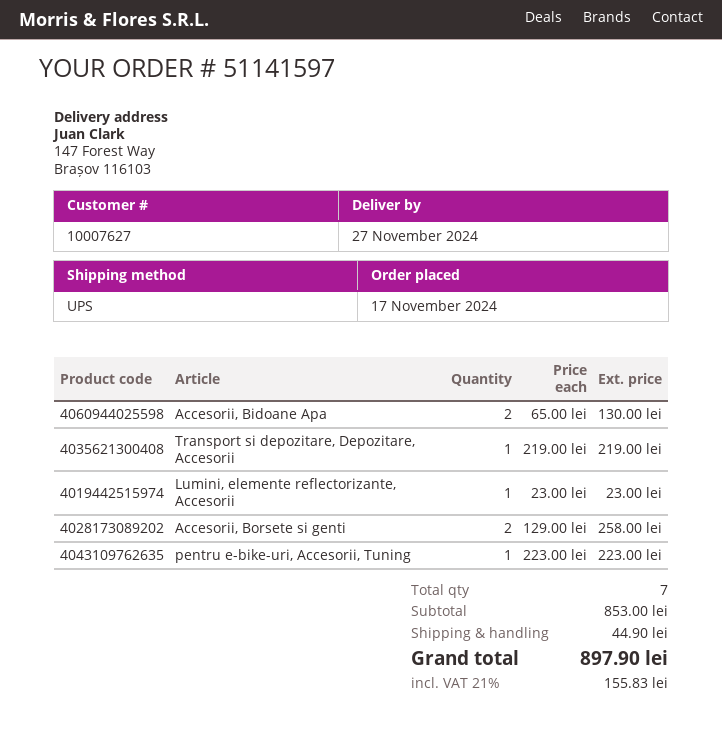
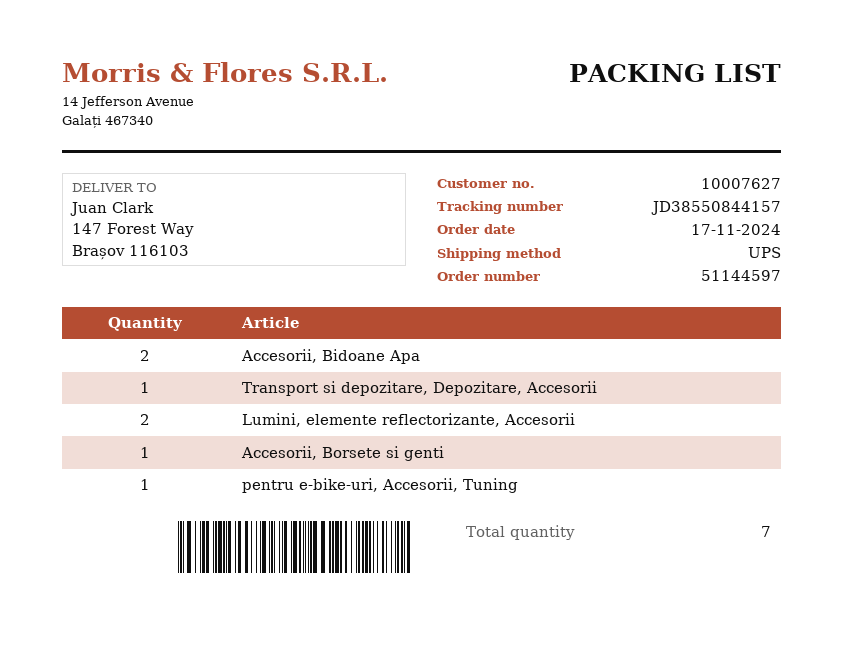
order number: 51141597 -> 51144597
Lumini, elemente reflectorizante, Accesorii: 1 -> 2
Accesorii, Borsete si genti: 2 -> 1

